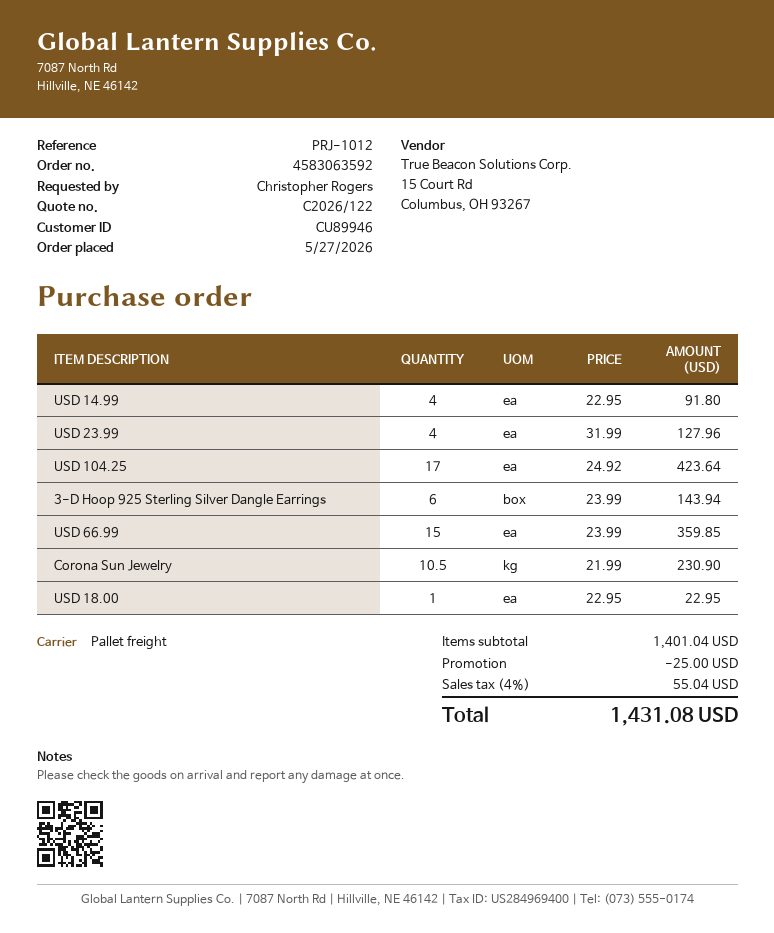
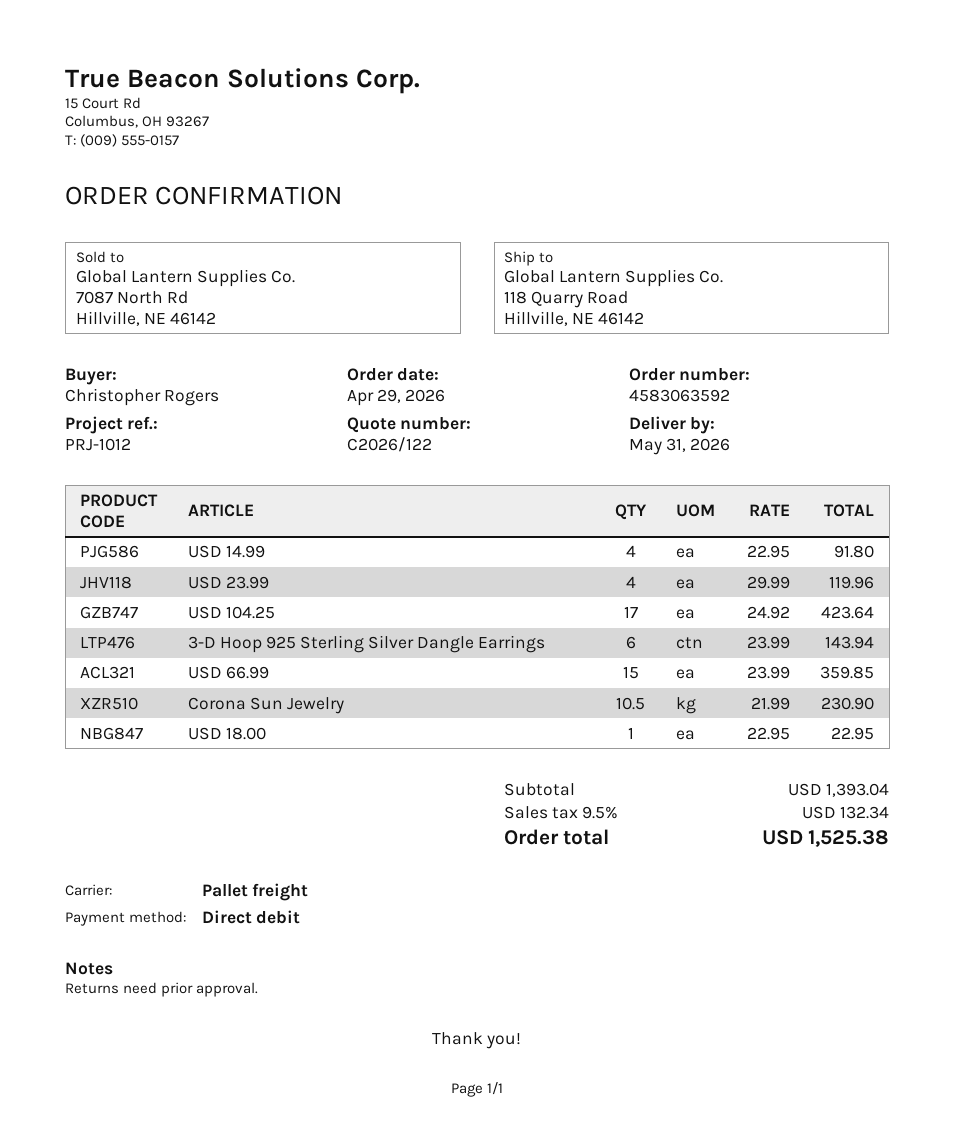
order date: 2026-05-27 -> 2026-04-29
USD 23.99: 4 x 31.99 = 127.96 -> 4 x 29.99 = 119.96
subtotal: 1401.04 -> 1393.04
discount: 25.00 -> none
tax: 4% = 55.04 -> 9.5% = 132.34
total: 1431.08 -> 1525.38

